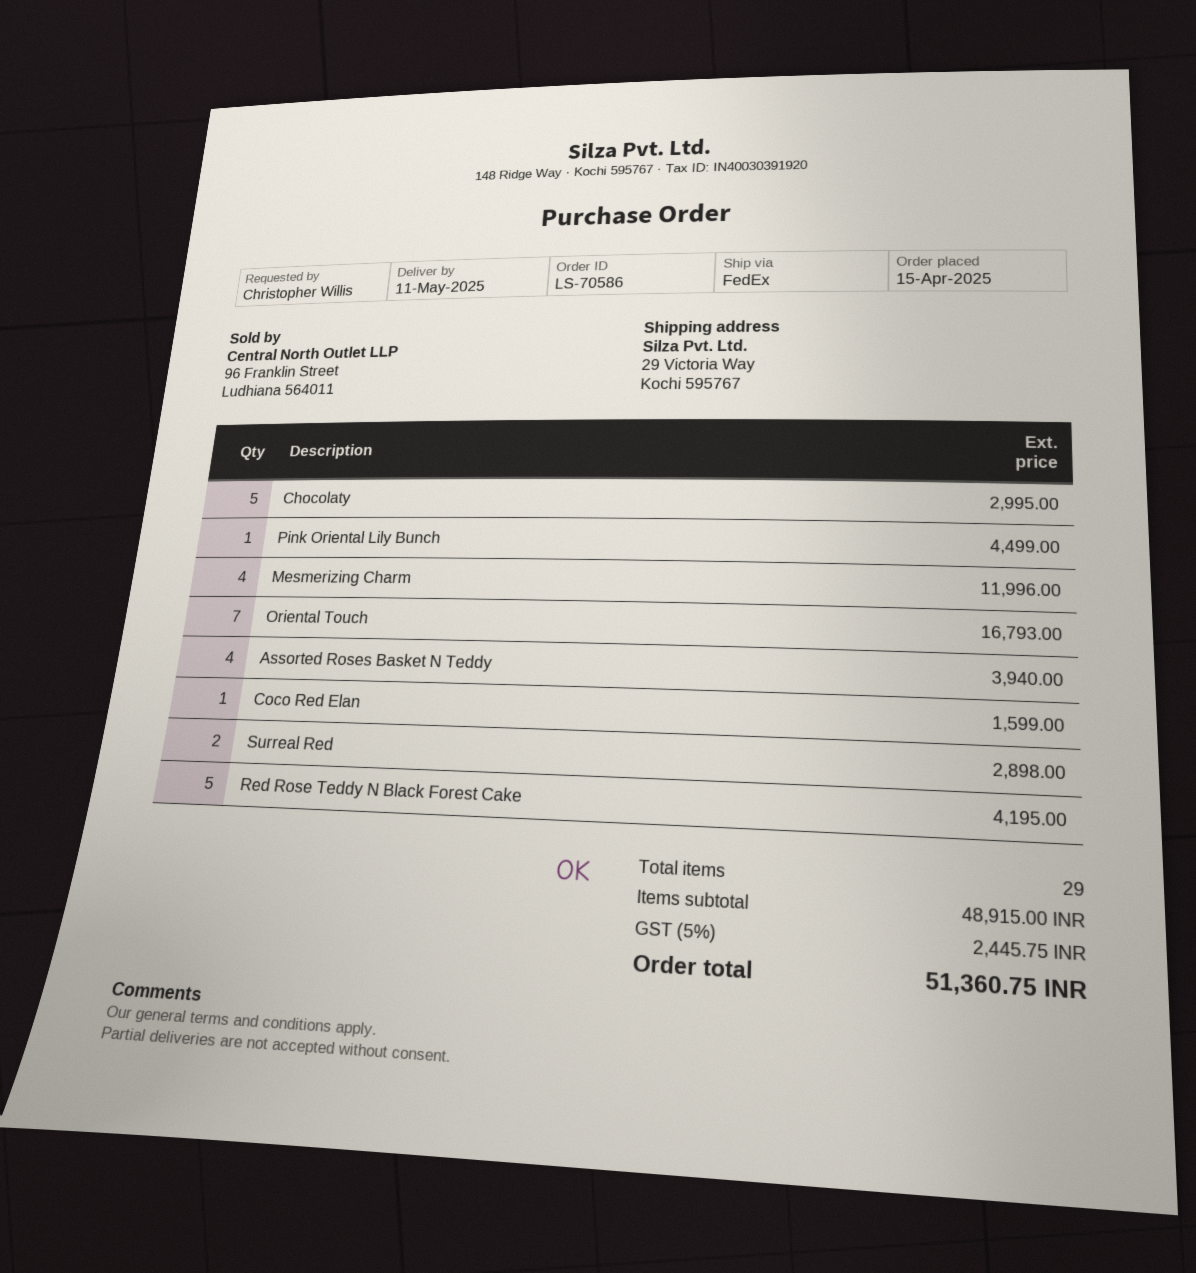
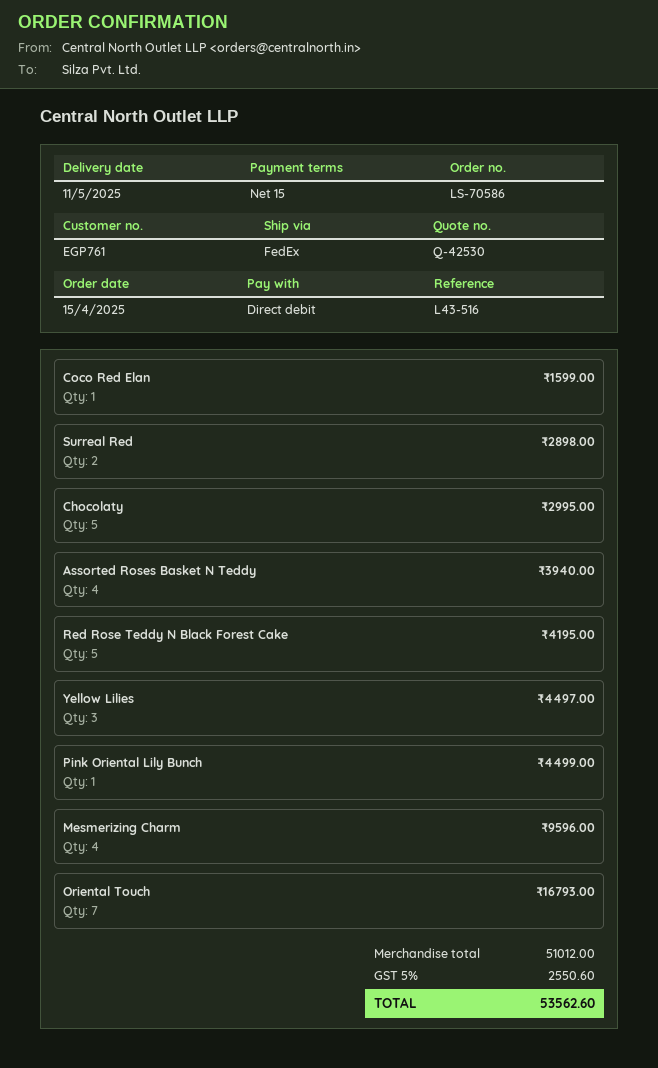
Mesmerizing Charm: 4 for 11996.00 -> 4 for 9596.00
Yellow Lilies: none -> 3 for 4497.00
subtotal: 48915.00 -> 51012.00
tax: 5% = 2445.75 -> 5% = 2550.60
total: 51360.75 -> 53562.60

